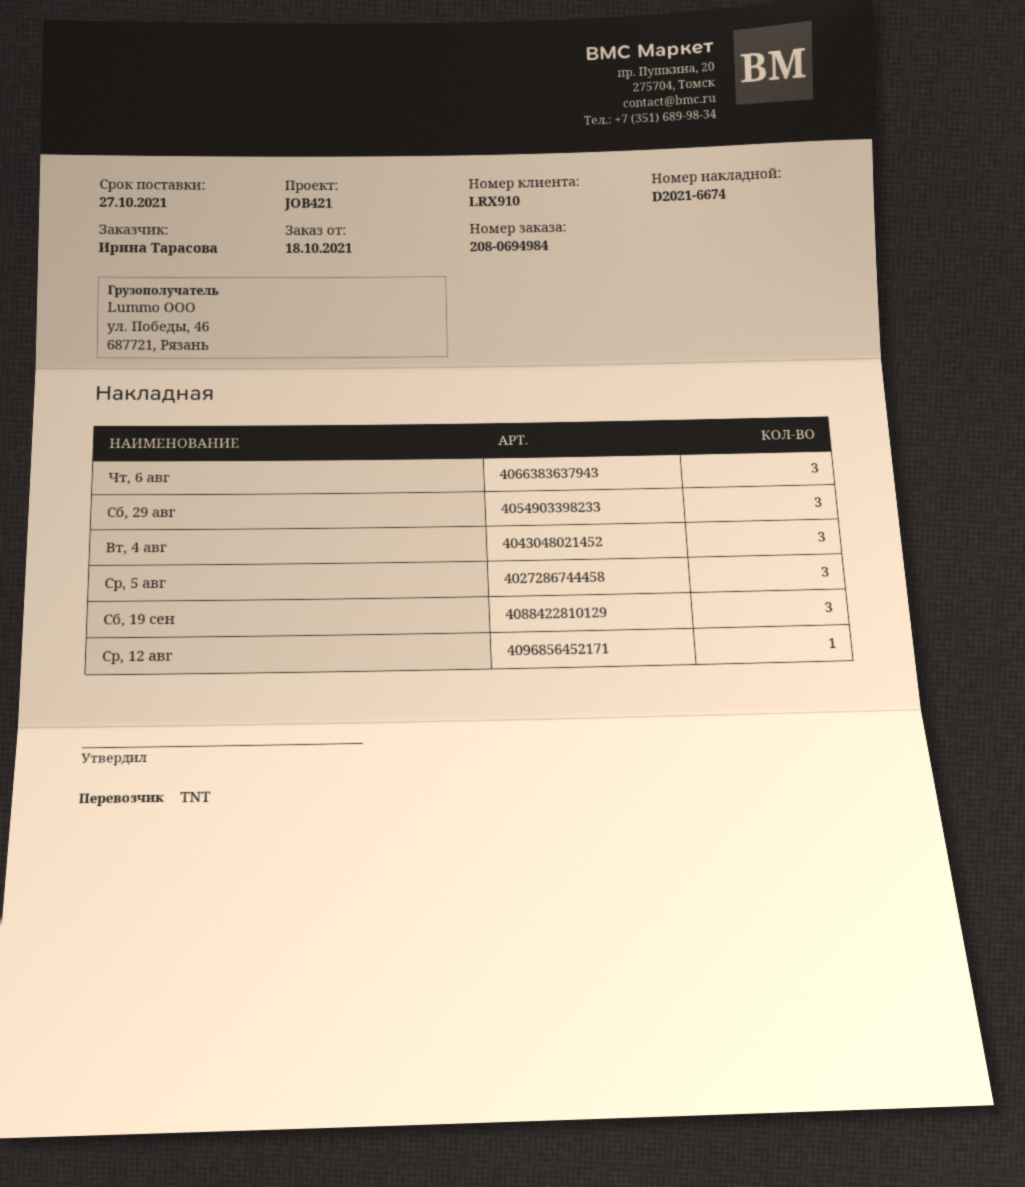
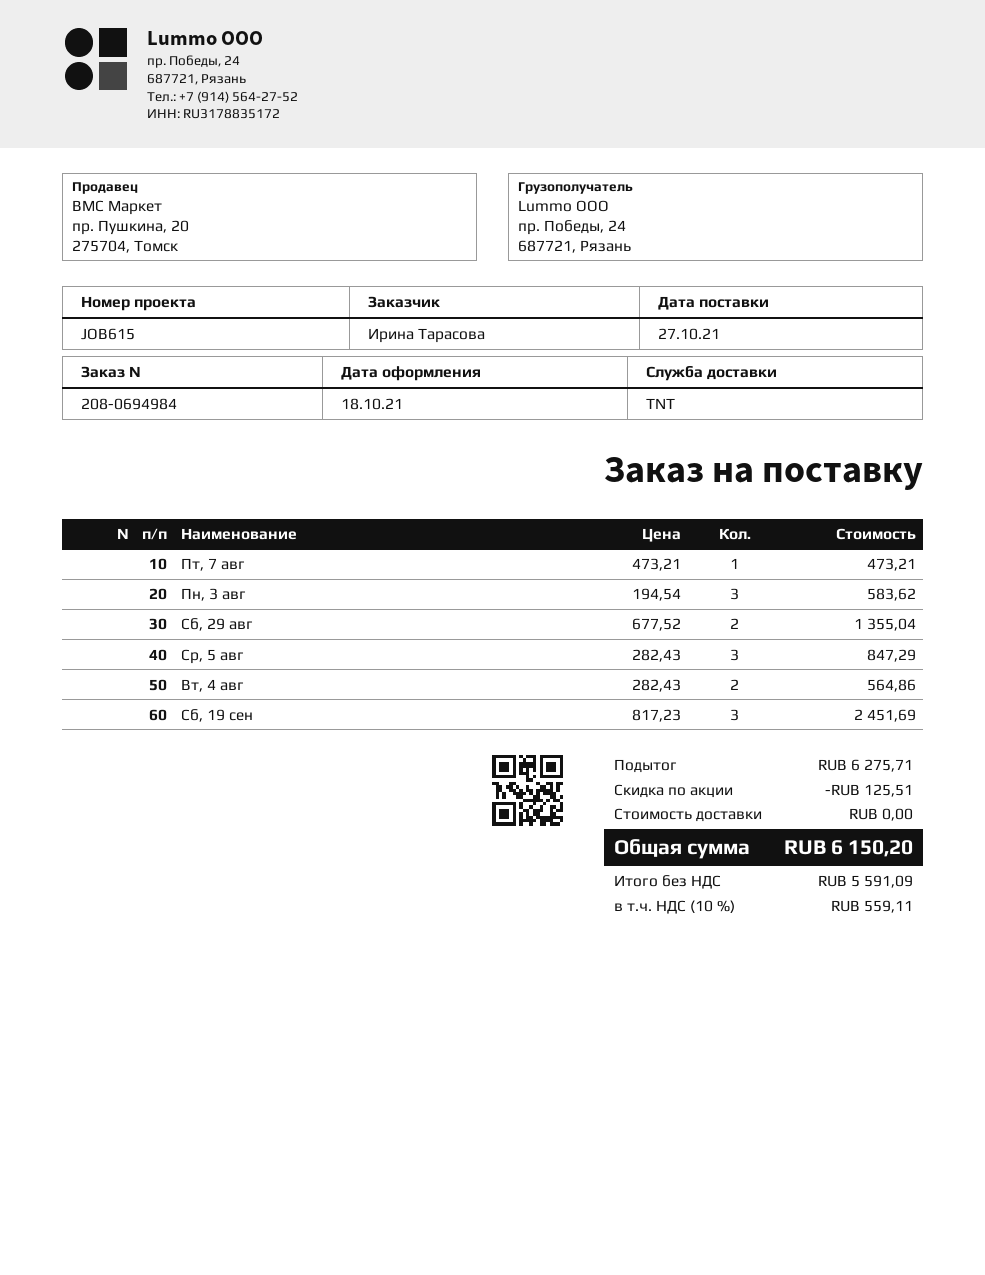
reference: JOB421 -> JOB615
ship to: ул. Победы, 46, 687721, Рязань -> пр. Победы, 24, 687721, Рязань
Чт, 6 авг: 3 -> none
Сб, 29 авг: 3 -> 2
Вт, 4 авг: 3 -> 2
Ср, 12 авг: 1 -> none
Пт, 7 авг: none -> 1
Пн, 3 авг: none -> 3

